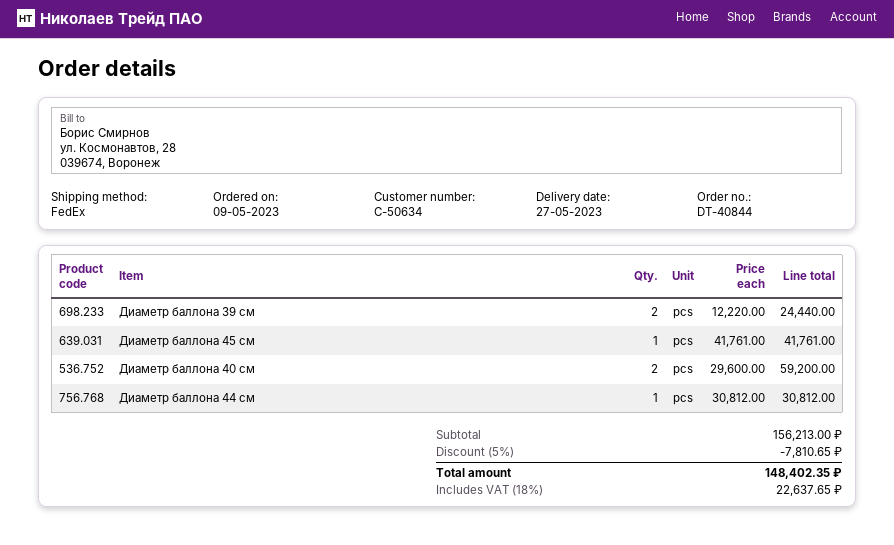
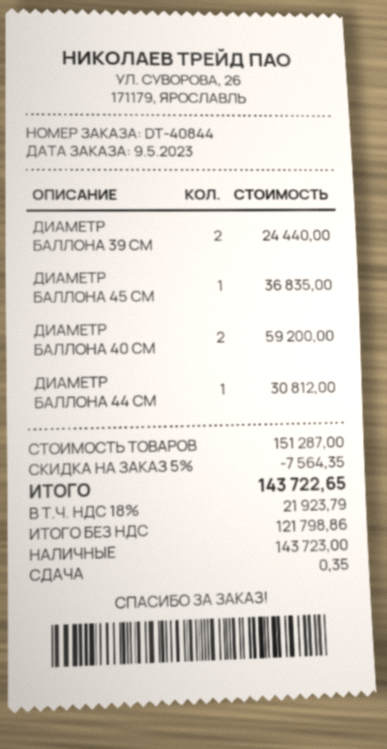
Диаметр баллона 45 см: 1 for 41761.00 -> 1 for 36835.00
subtotal: 156213.00 -> 151287.00
discount: 5% = 7810.65 -> 5% = 7564.35
tax: 18% = 22637.65 -> 18% = 21923.79
total: 148402.35 -> 143722.65

